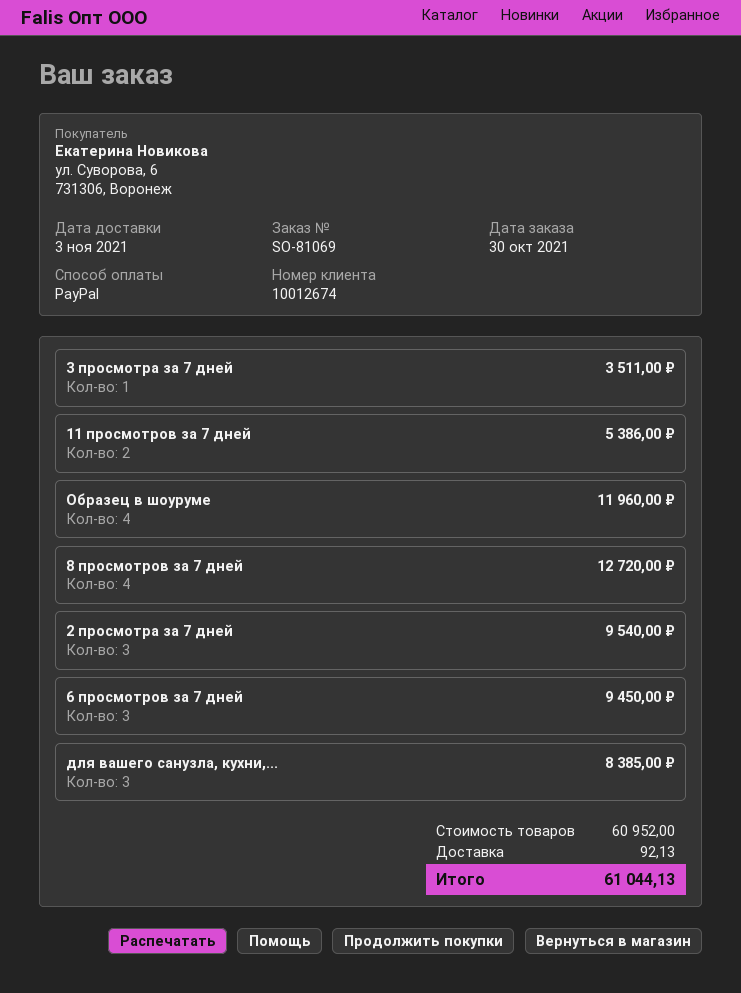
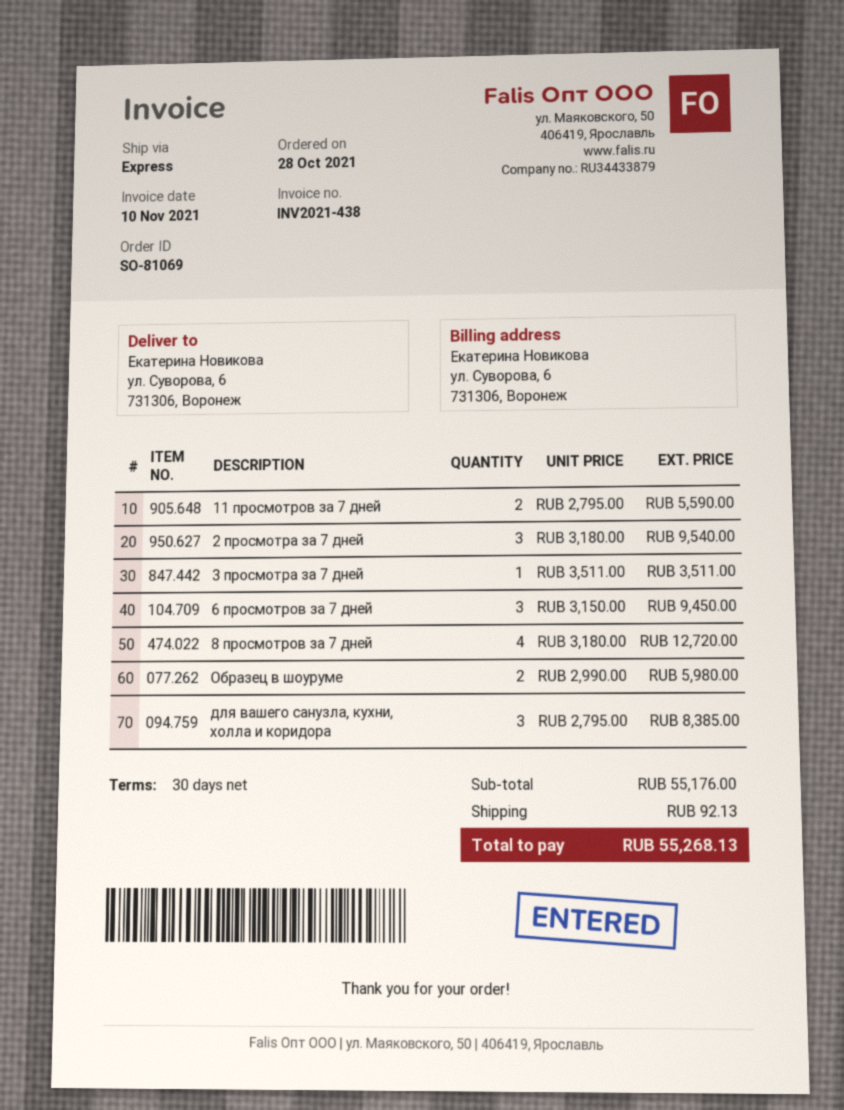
order date: 2021-10-30 -> 2021-10-28
11 просмотров за 7 дней: 2 for 5386.00 -> 2 for 5590.00
Образец в шоуруме: 4 for 11960.00 -> 2 for 5980.00
subtotal: 60952.00 -> 55176.00
total: 61044.13 -> 55268.13

